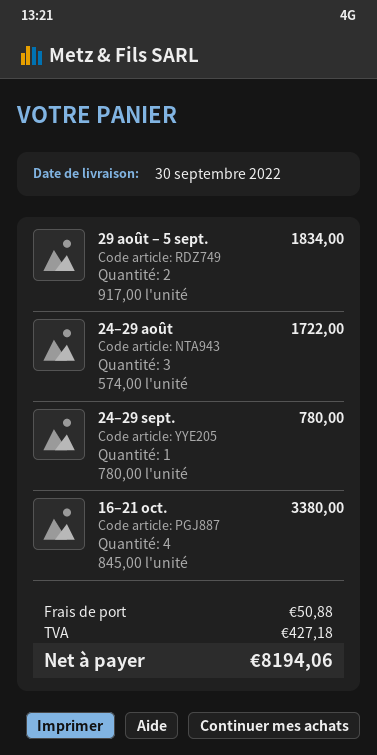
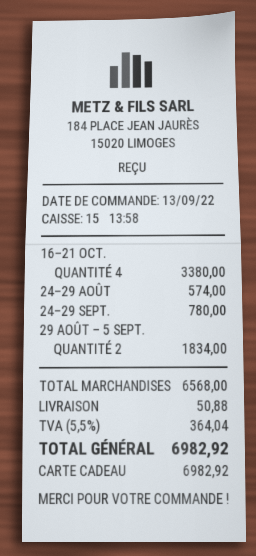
24–29 août: 3 for 1722.00 -> 1 for 574.00
tax: 427.18 -> 364.04
total: 8194.06 -> 6982.92

